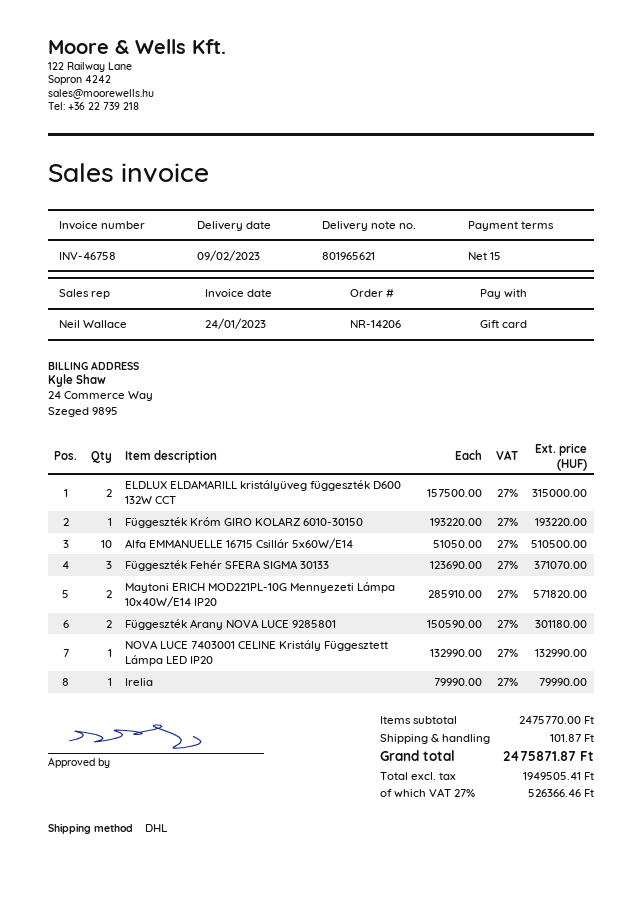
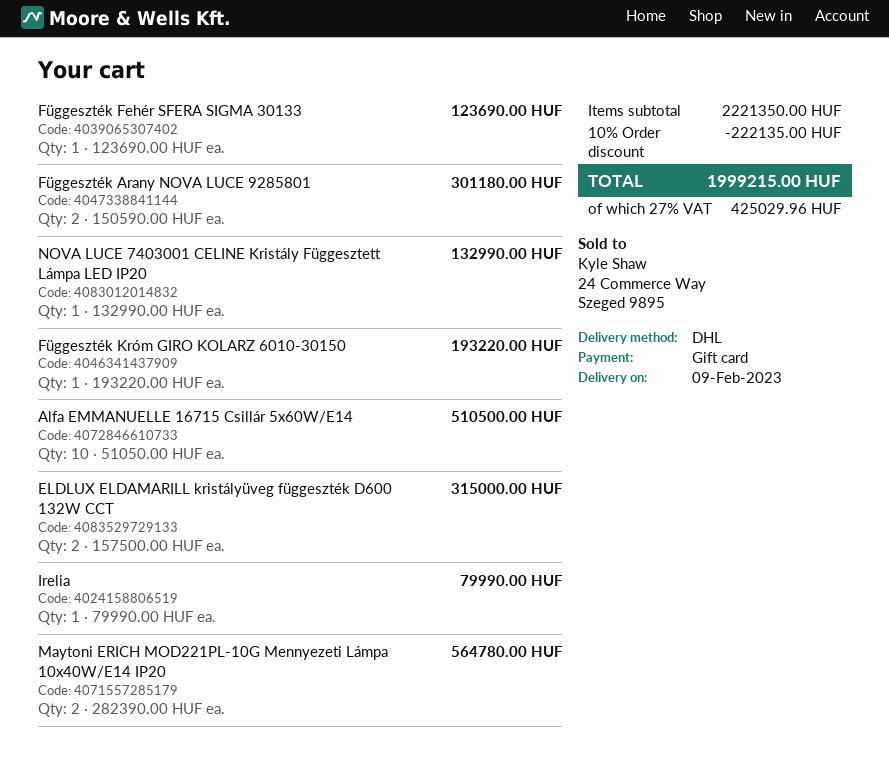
Függeszték Fehér SFERA SIGMA 30133: 3 x 123690.00 = 371070.00 -> 1 x 123690.00 = 123690.00
Maytoni ERICH MOD221PL-10G Mennyezeti Lámpa 10x40W/E14 IP20: 2 x 285910.00 = 571820.00 -> 2 x 282390.00 = 564780.00
subtotal: 2475770.00 -> 2221350.00
discount: none -> 10% = 222135.00
shipping: 101.87 -> none
tax: 27% = 526366.46 -> 27% = 425029.96
total: 2475871.87 -> 1999215.00

